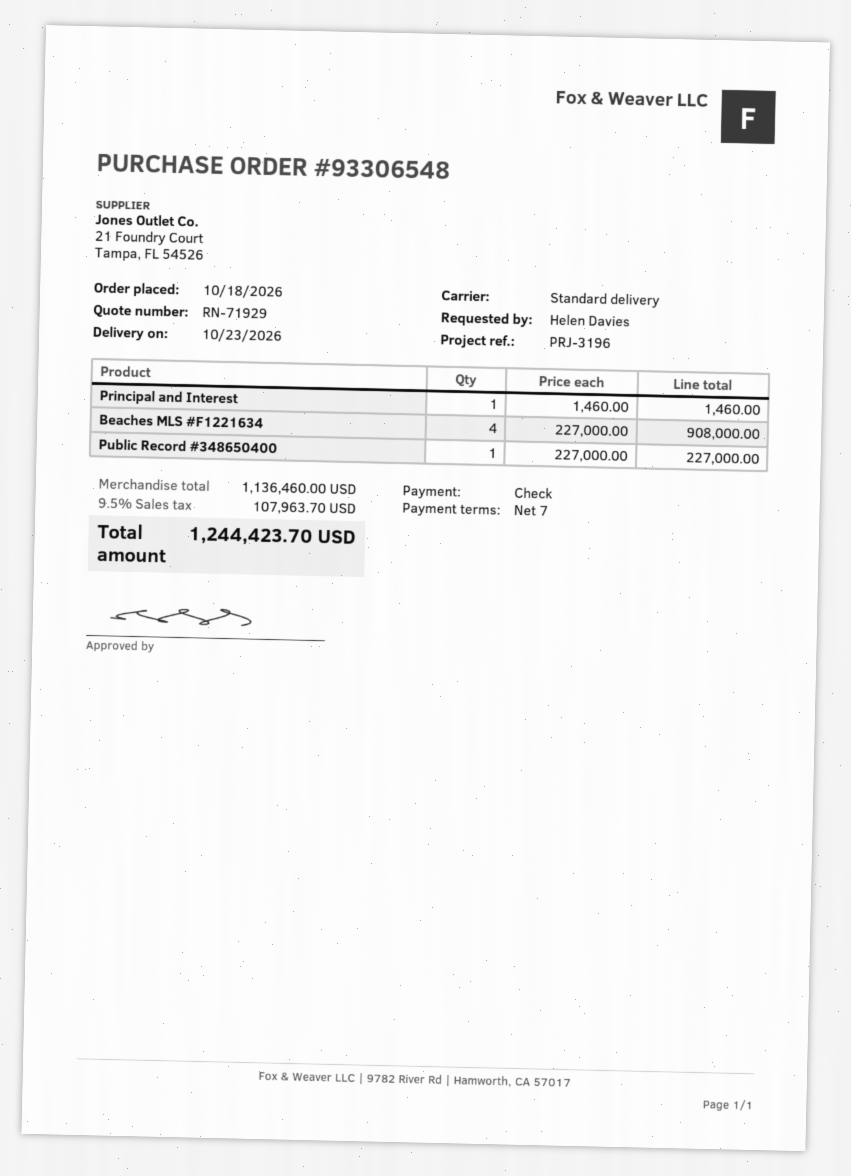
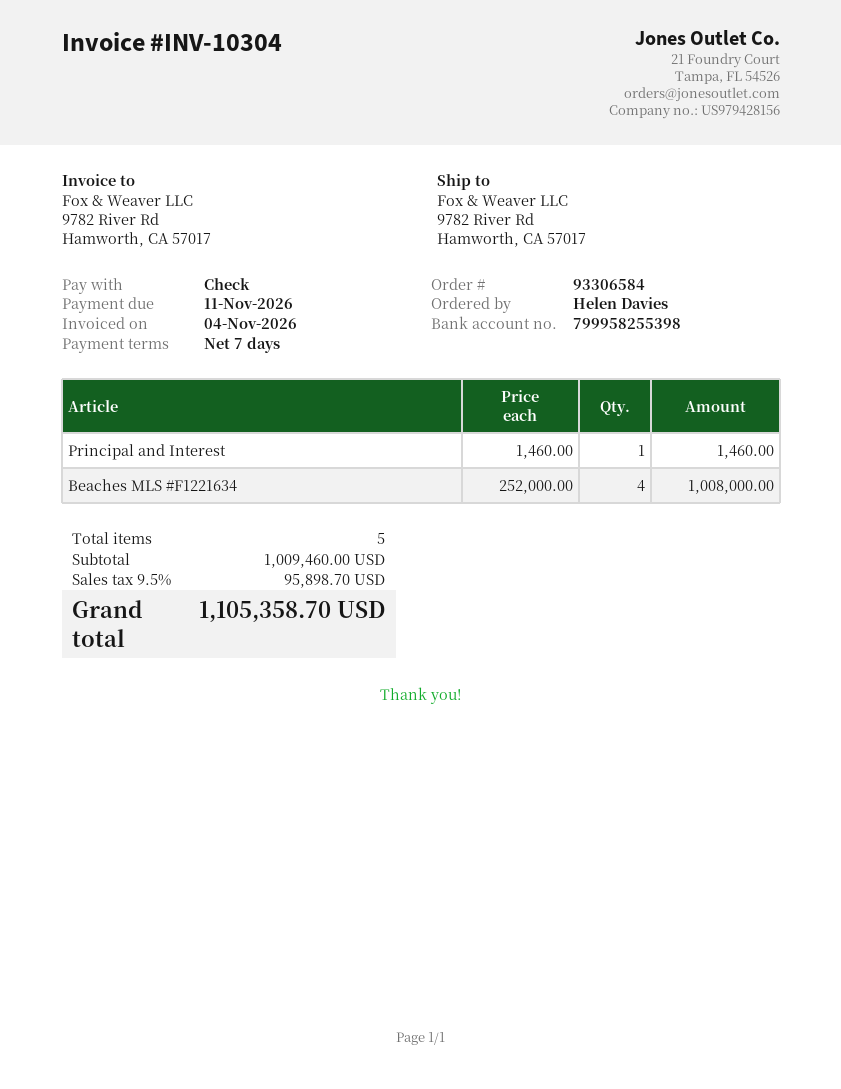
order number: 93306548 -> 93306584
Beaches MLS #F1221634: 4 x 227000.00 = 908000.00 -> 4 x 252000.00 = 1008000.00
Public Record #348650400: 1 x 227000.00 = 227000.00 -> none
subtotal: 1136460.00 -> 1009460.00
tax: 9.5% = 107963.70 -> 9.5% = 95898.70
total: 1244423.70 -> 1105358.70

